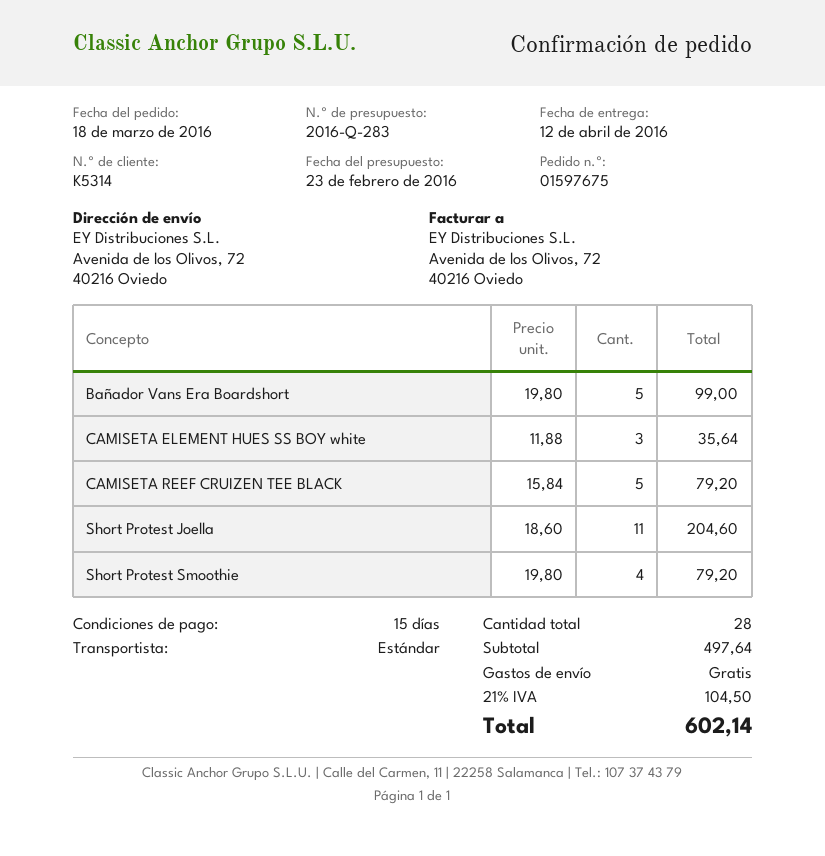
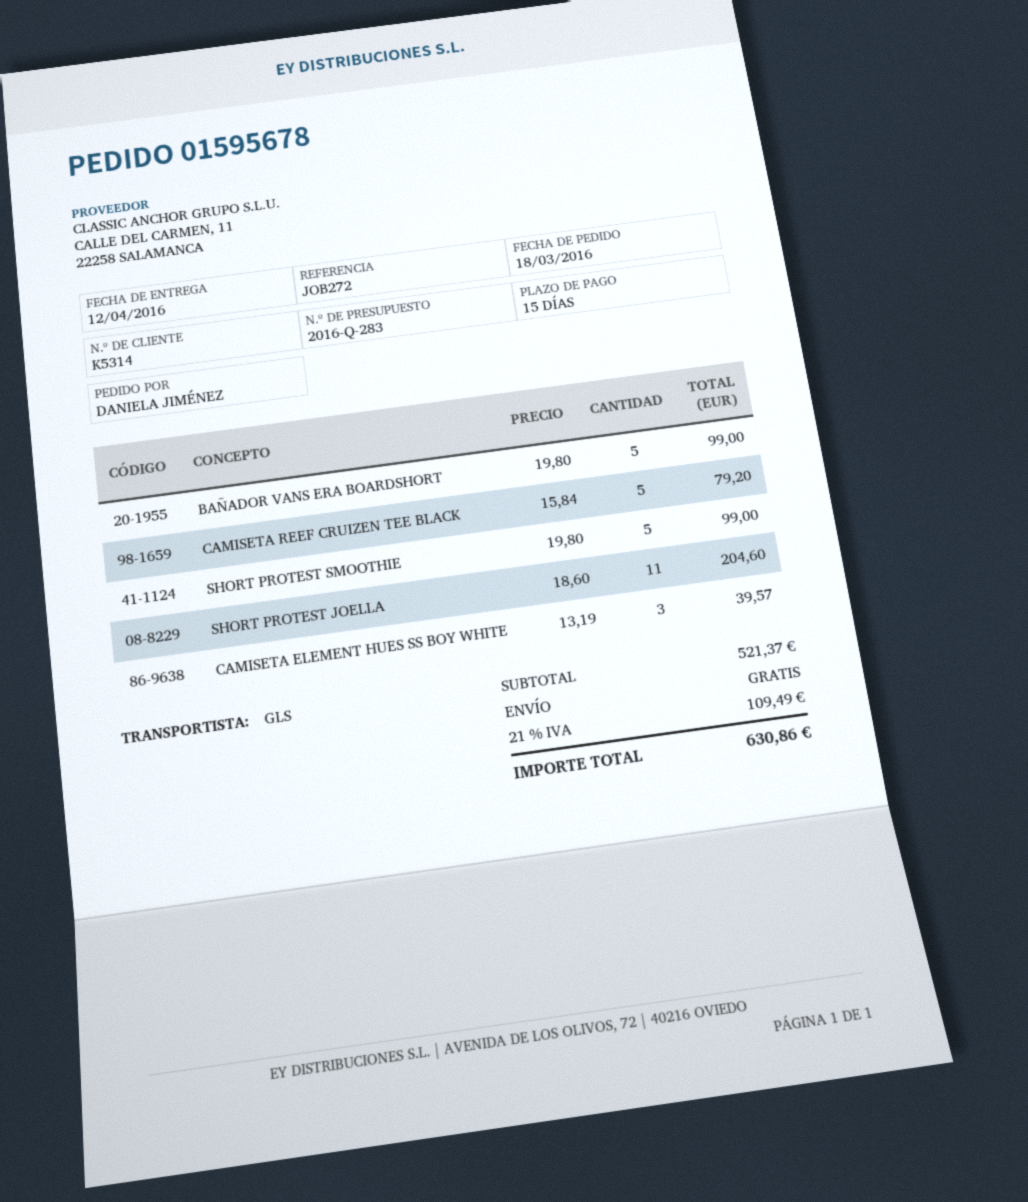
order number: 01597675 -> 01595678
shipping method: standard -> GLS
CAMISETA ELEMENT HUES SS BOY white: 3 x 11.88 = 35.64 -> 3 x 13.19 = 39.57
Short Protest Smoothie: 4 x 19.80 = 79.20 -> 5 x 19.80 = 99.00
subtotal: 497.64 -> 521.37
tax: 21% = 104.50 -> 21% = 109.49
total: 602.14 -> 630.86

